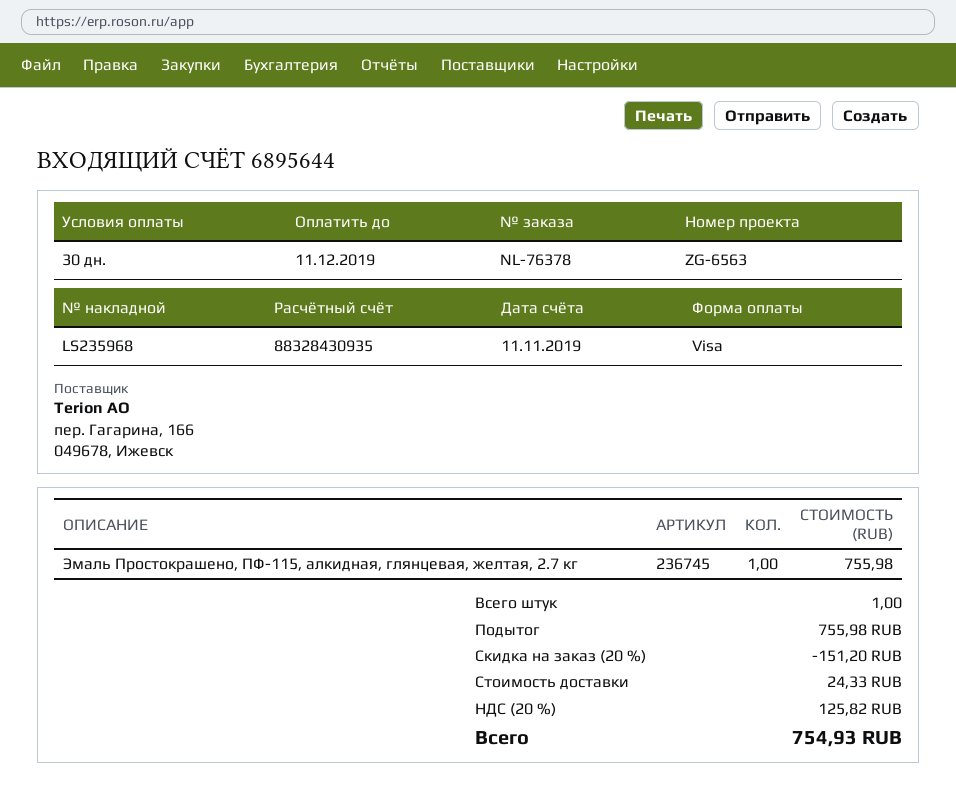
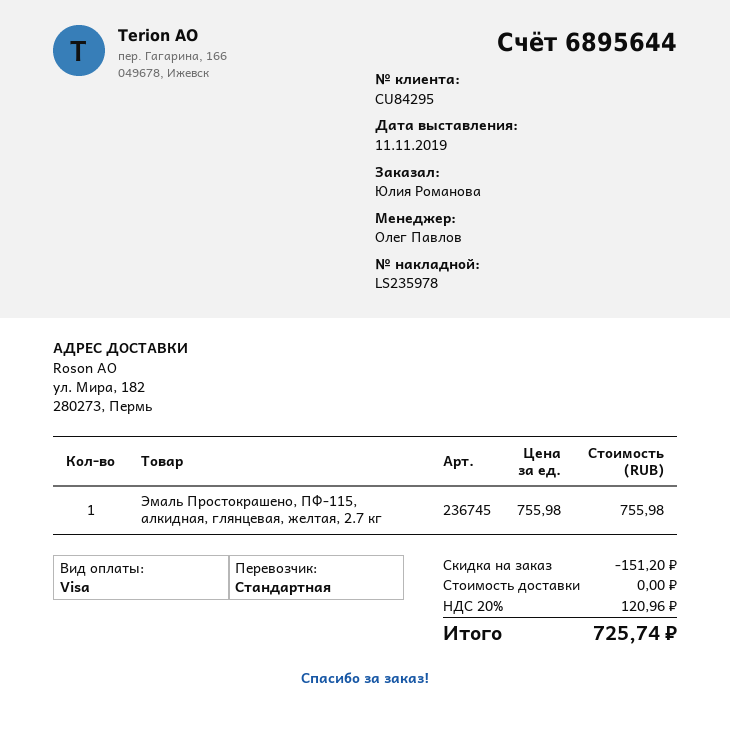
delivery note number: LS235968 -> LS235978
shipping: 24.33 -> 0.00
tax: 20% = 125.82 -> 20% = 120.96
total: 754.93 -> 725.74

